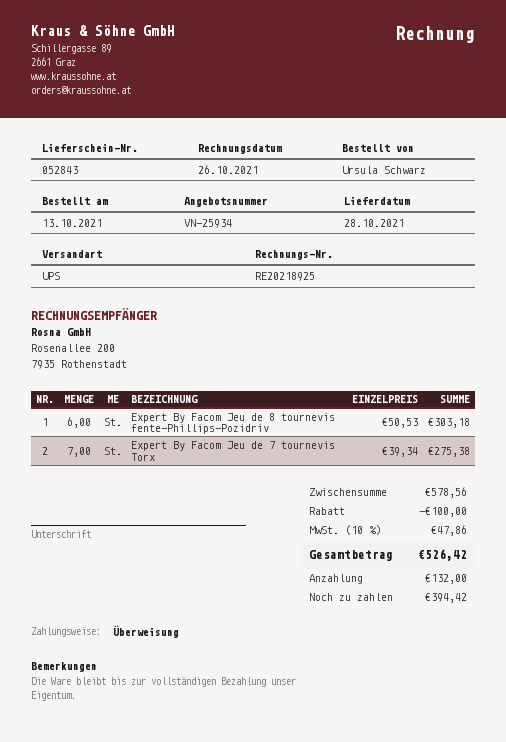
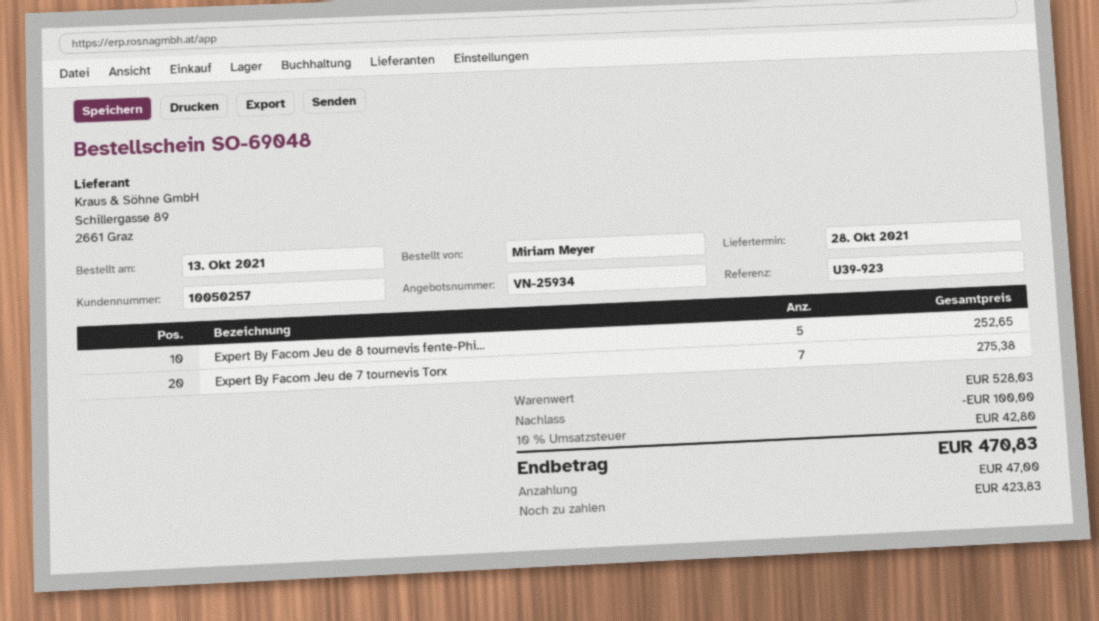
ordered by: Ursula Schwarz -> Miriam Meyer
Expert By Facom Jeu de 8 tournevis fente-Phillips-Pozidriv: 6 for 303.18 -> 5 for 252.65
subtotal: 578.56 -> 528.03
tax: 10% = 47.86 -> 10% = 42.80
total: 526.42 -> 470.83
deposit: 132.00 -> 47.00
balance: 394.42 -> 423.83

